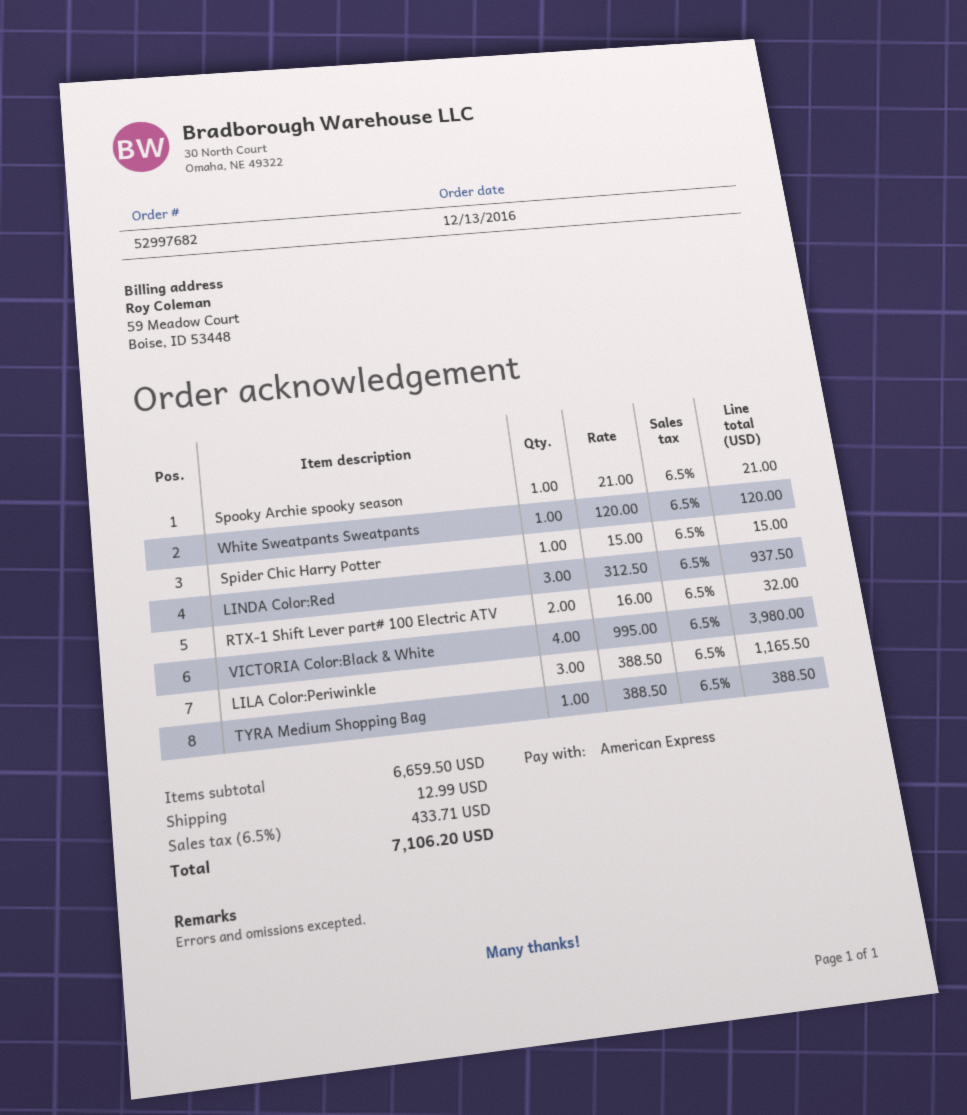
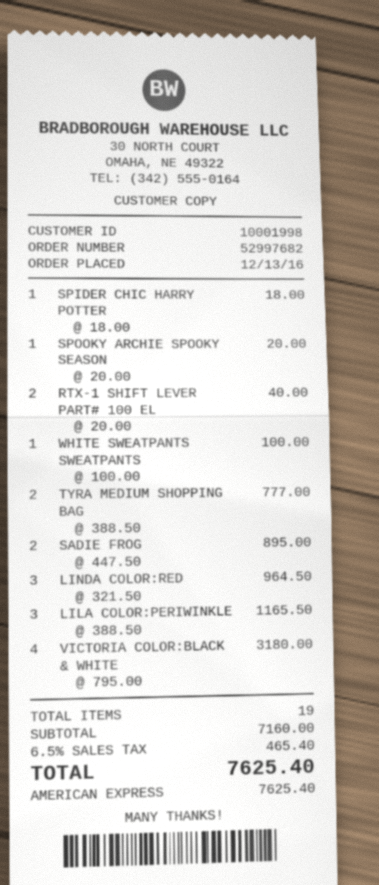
Spooky Archie spooky season: 1 x 21.00 = 21.00 -> 1 x 20.00 = 20.00
White Sweatpants Sweatpants: 1 x 120.00 = 120.00 -> 1 x 100.00 = 100.00
Spider Chic Harry Potter: 1 x 15.00 = 15.00 -> 1 x 18.00 = 18.00
LINDA Color:Red: 3 x 312.50 = 937.50 -> 3 x 321.50 = 964.50
RTX-1 Shift Lever part# 100 Electric ATV: 2 x 16.00 = 32.00 -> 2 x 20.00 = 40.00
VICTORIA Color:Black & White: 4 x 995.00 = 3980.00 -> 4 x 795.00 = 3180.00
TYRA Medium Shopping Bag: 1 x 388.50 = 388.50 -> 2 x 388.50 = 777.00
SADIE FROG: none -> 2 x 447.50 = 895.00
subtotal: 6659.50 -> 7160.00
shipping: 12.99 -> none
tax: 6.5% = 433.71 -> 6.5% = 465.40
total: 7106.20 -> 7625.40

